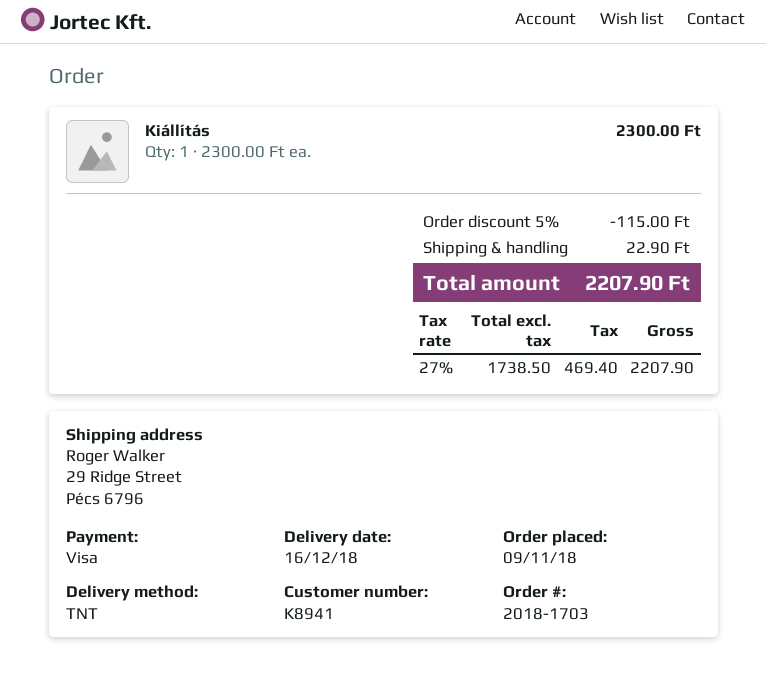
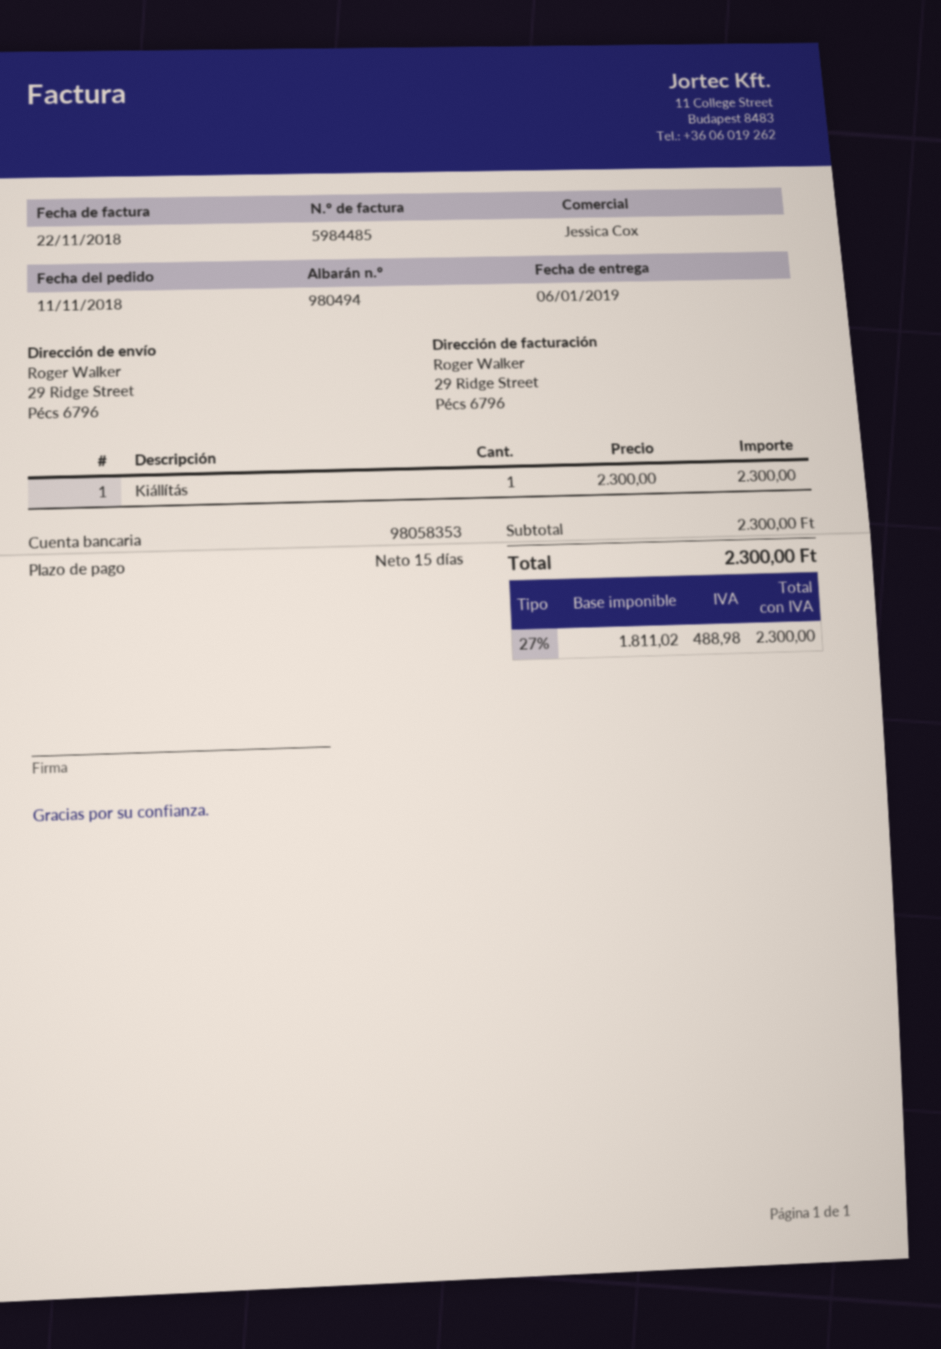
order date: 2018-11-09 -> 2018-11-11
delivery date: 2018-12-16 -> 2019-01-06
discount: 5% = 115.00 -> none
shipping: 22.90 -> none
net: 1738.50 -> 1811.02
tax: 27% = 469.40 -> 27% = 488.98
total: 2207.90 -> 2300.00

